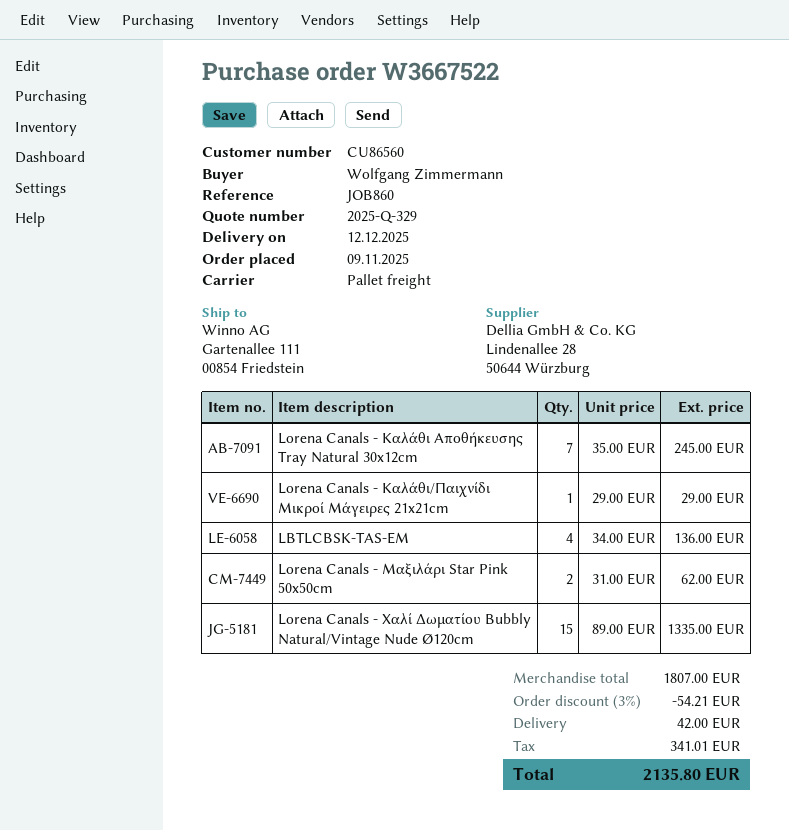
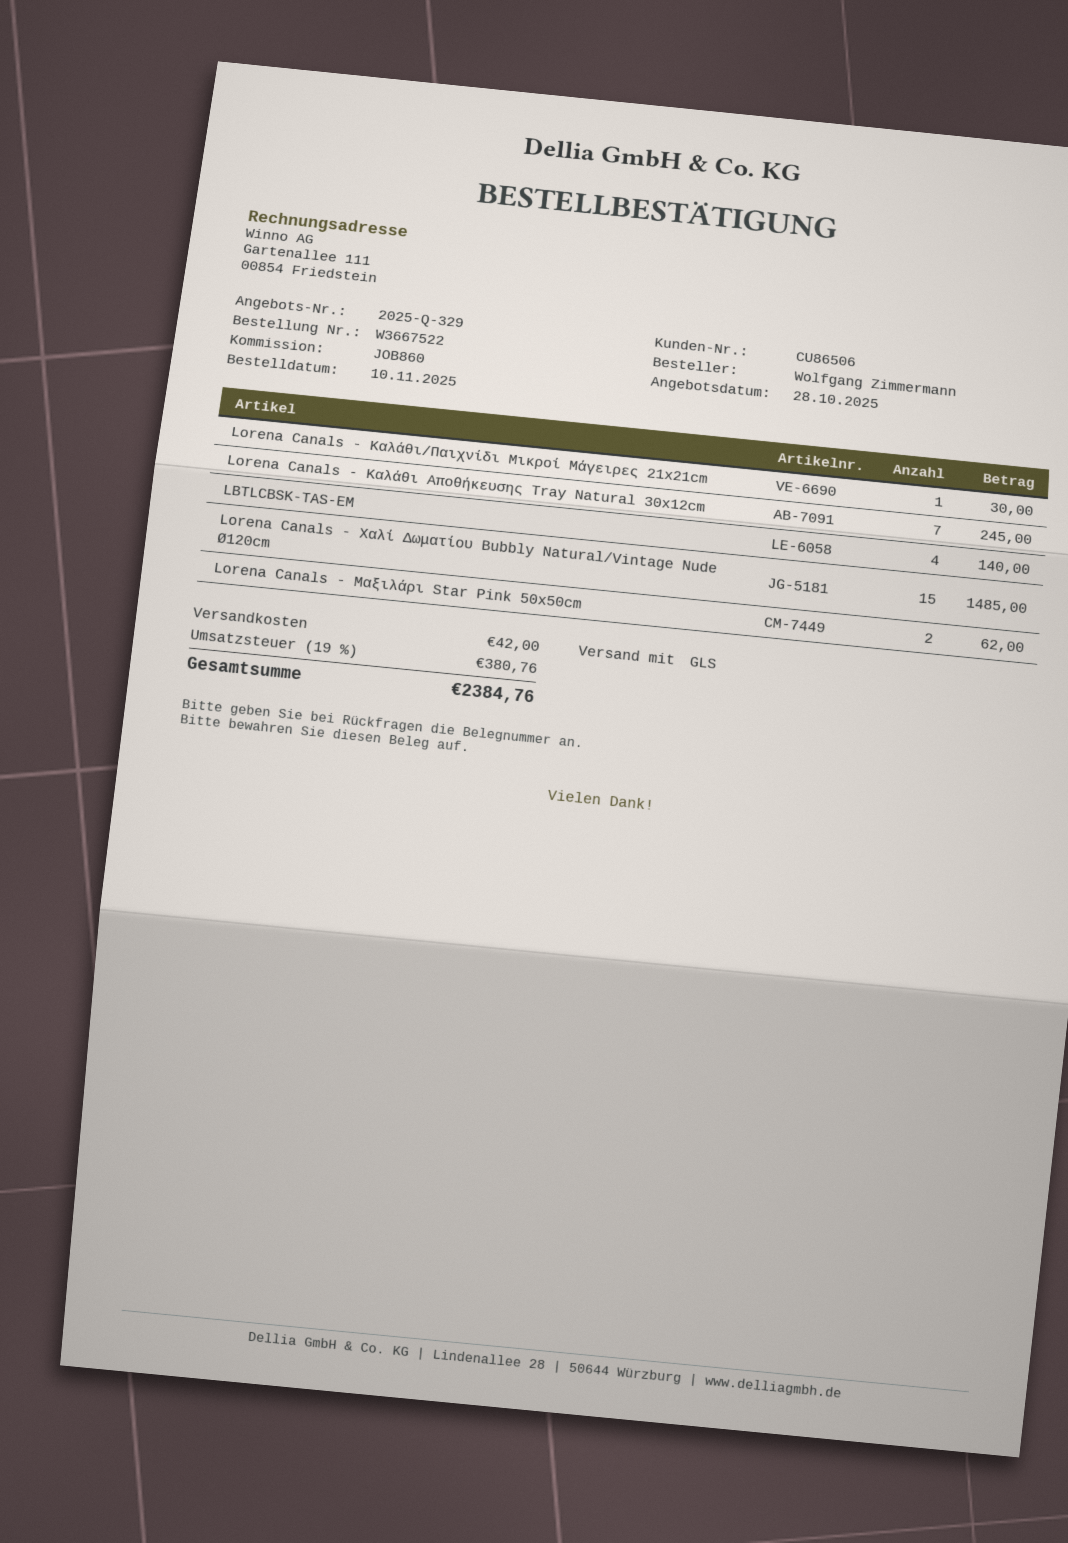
order date: 2025-11-09 -> 2025-11-10
customer number: CU86560 -> CU86506
shipping method: pallet freight -> GLS
Lorena Canals - Καλάθι/Παιχνίδι Μικροί Μάγειρες 21x21cm: 1 for 29.00 -> 1 for 30.00
LBTLCBSK-TAS-EM: 4 for 136.00 -> 4 for 140.00
Lorena Canals - Χαλί Δωματίου Bubbly Natural/Vintage Nude Ø120cm: 15 for 1335.00 -> 15 for 1485.00
discount: 3% = 54.21 -> none
tax: 341.01 -> 380.76
total: 2135.80 -> 2384.76

